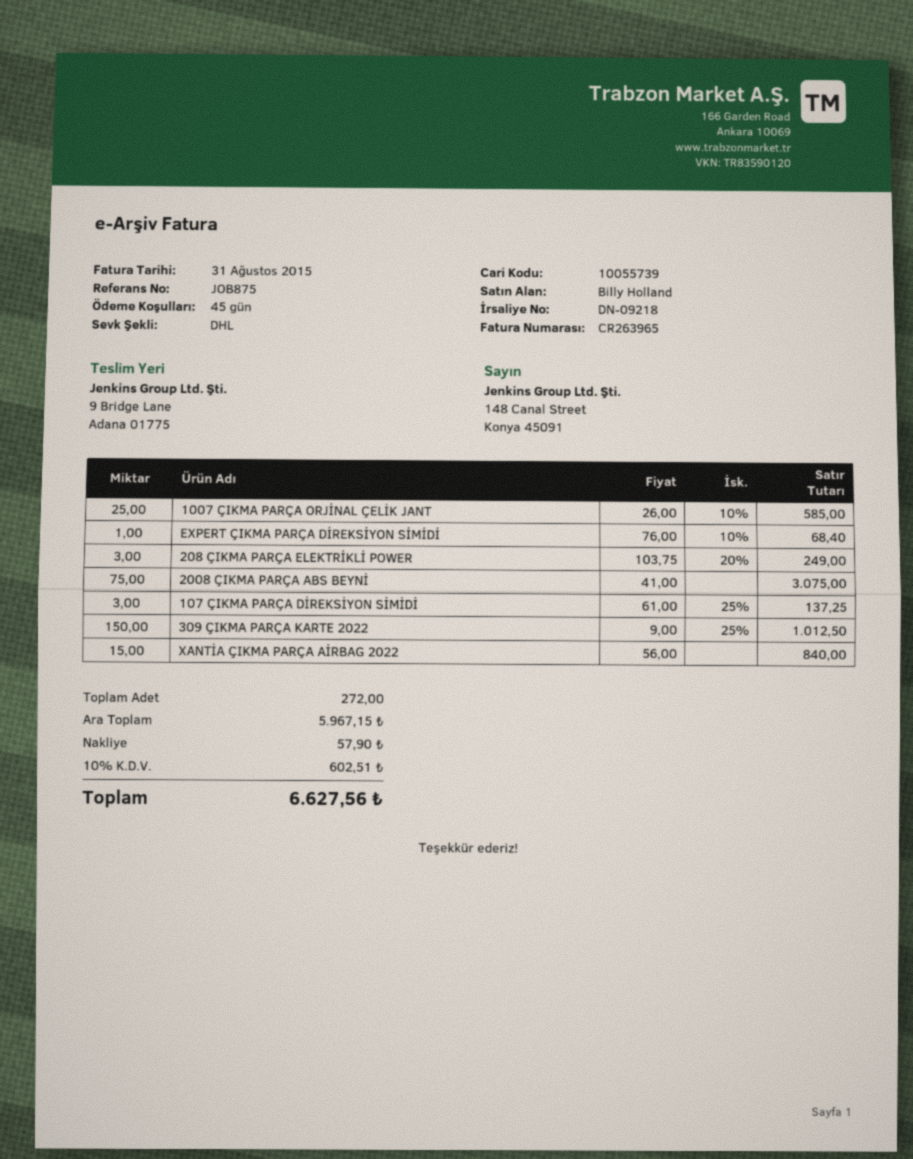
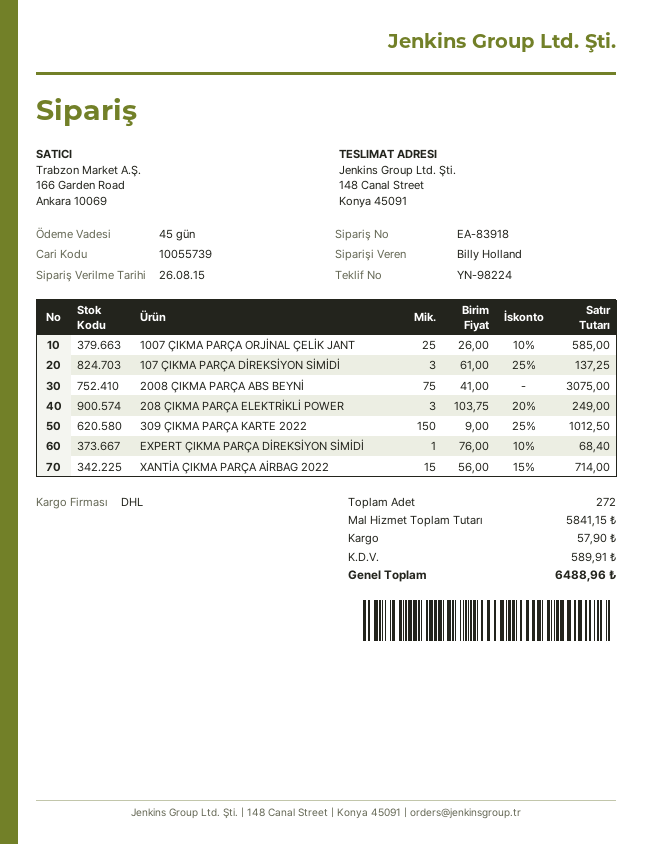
ship to: 9 Bridge Lane, Adana 01775 -> 148 Canal Street, Konya 45091
XANTİA ÇIKMA PARÇA AİRBAG 2022: 15 x 56.00 = 840.00 -> 15 x 56.00 - 15% = 714.00
subtotal: 5967.15 -> 5841.15
tax: 602.51 -> 589.91
total: 6627.56 -> 6488.96

